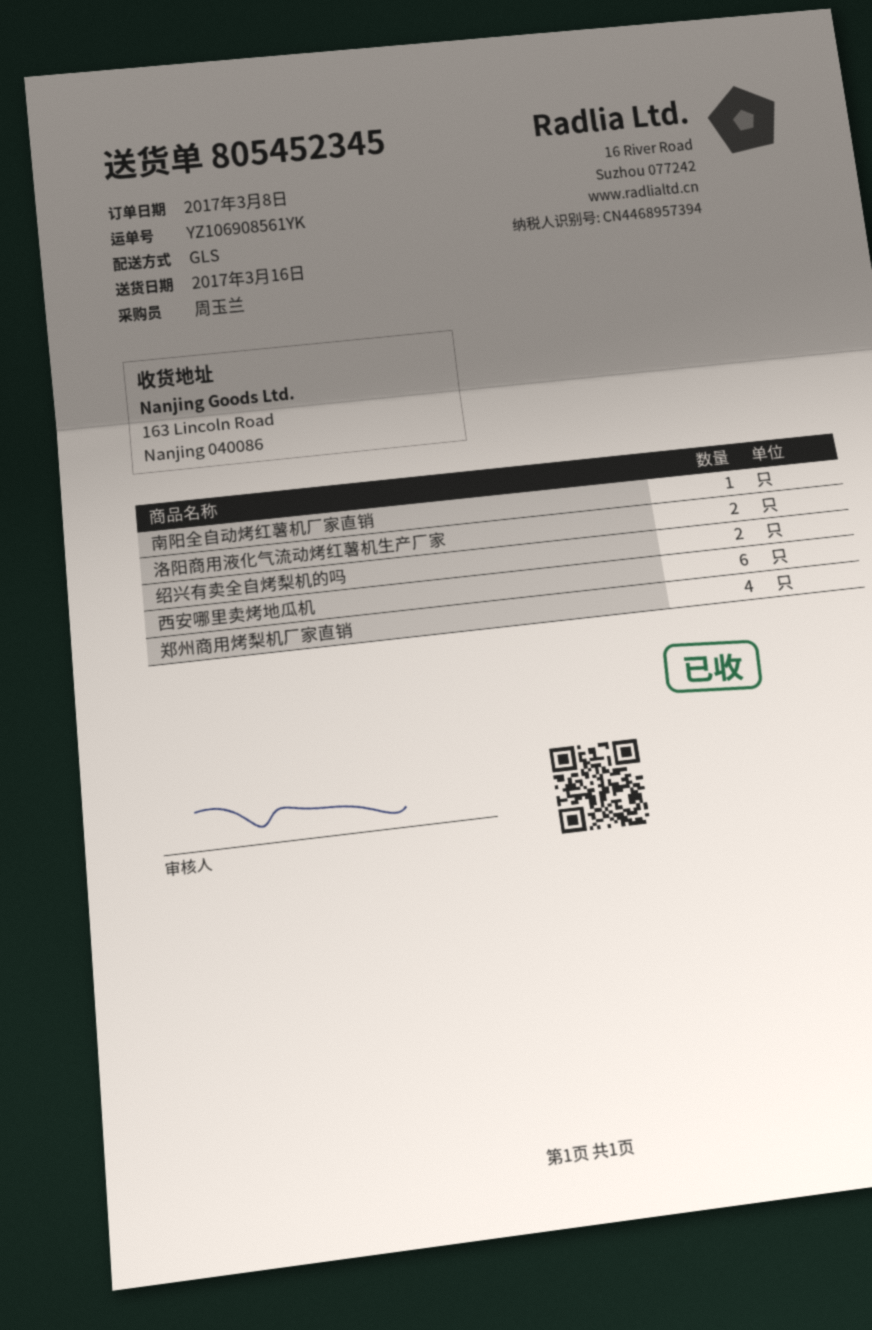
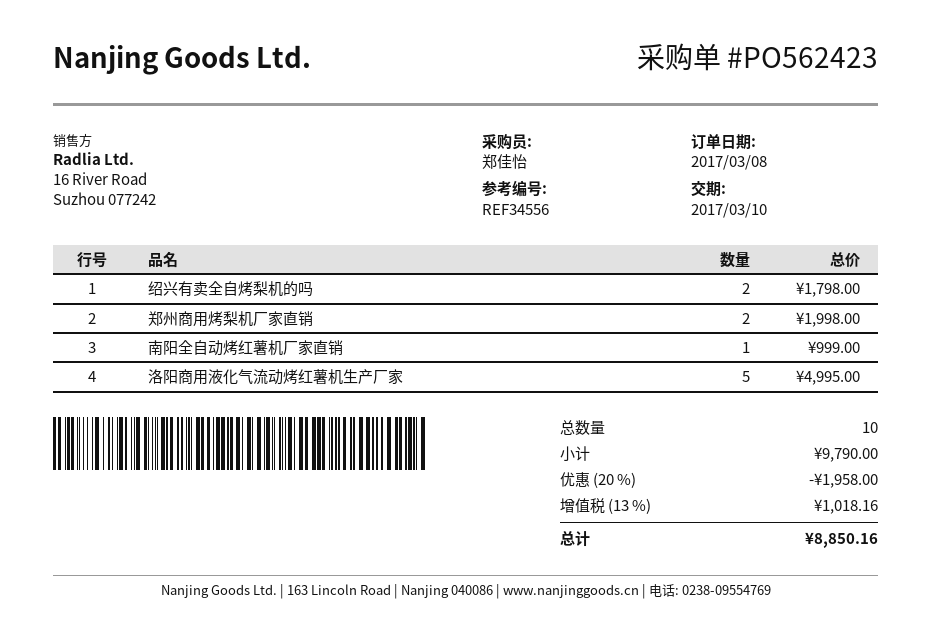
delivery date: 2017-03-16 -> 2017-03-10
ordered by: 周玉兰 -> 郑佳怡
洛阳商用液化气流动烤红薯机生产厂家: 2 -> 5
西安哪里卖烤地瓜机: 6 -> none
郑州商用烤梨机厂家直销: 4 -> 2

